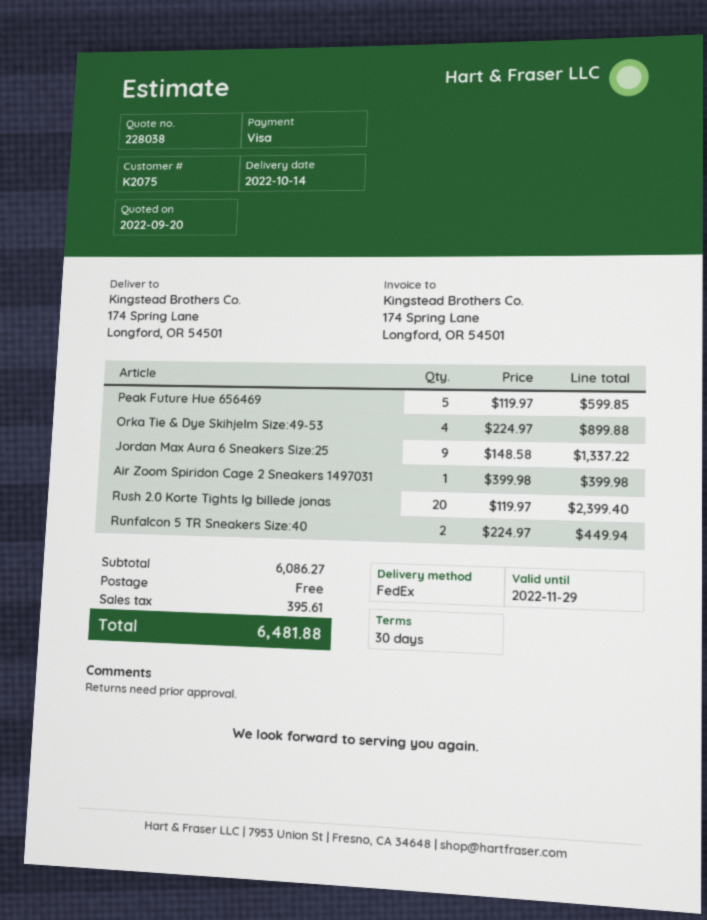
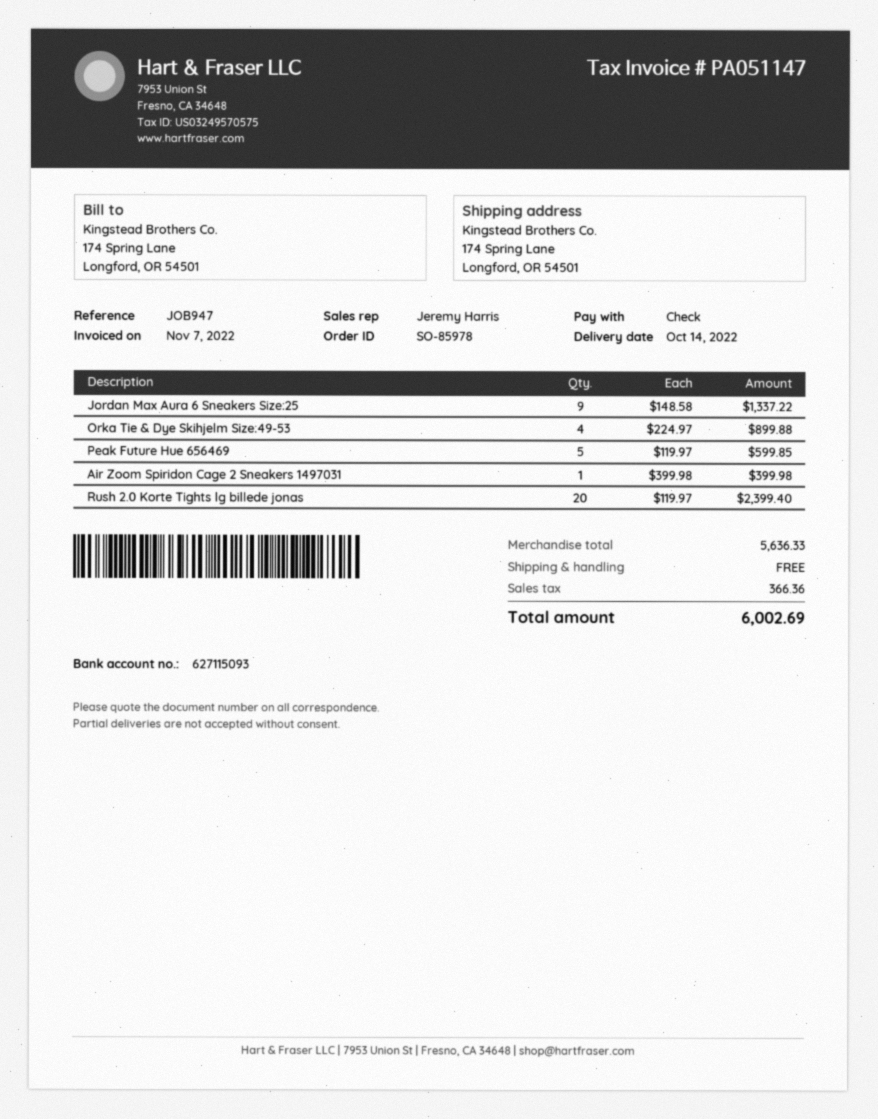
payment method: Visa -> cheque
Runfalcon 5 TR Sneakers Size:40: 2 x 224.97 = 449.94 -> none
subtotal: 6086.27 -> 5636.33
tax: 395.61 -> 366.36
total: 6481.88 -> 6002.69

